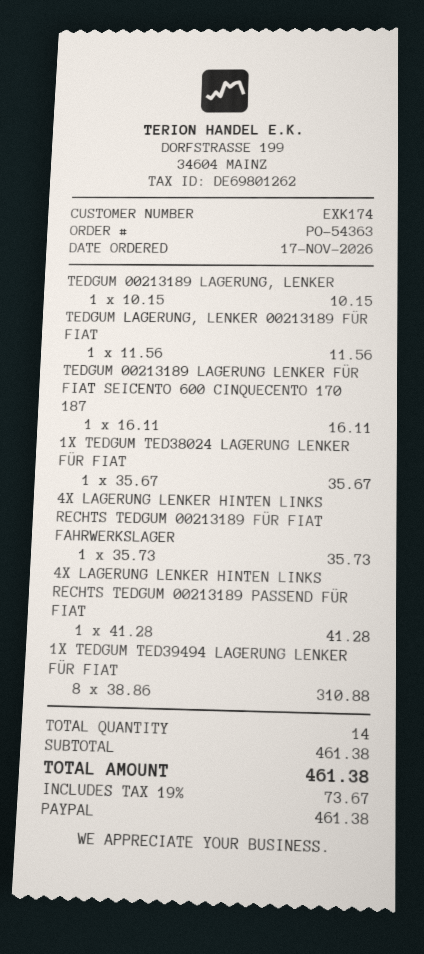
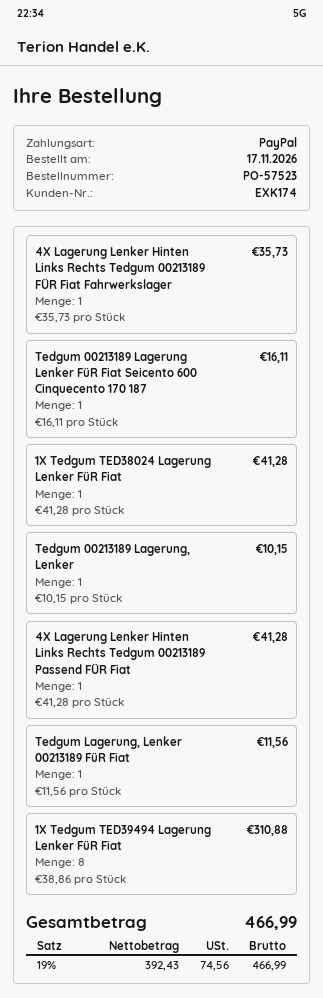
order number: PO-54363 -> PO-57523
1X TEDGUM TED38024 LAGERUNG LENKER FÜR FIAT: 1 x 35.67 = 35.67 -> 1 x 41.28 = 41.28
tax: 19% = 73.67 -> 19% = 74.56
total: 461.38 -> 466.99

